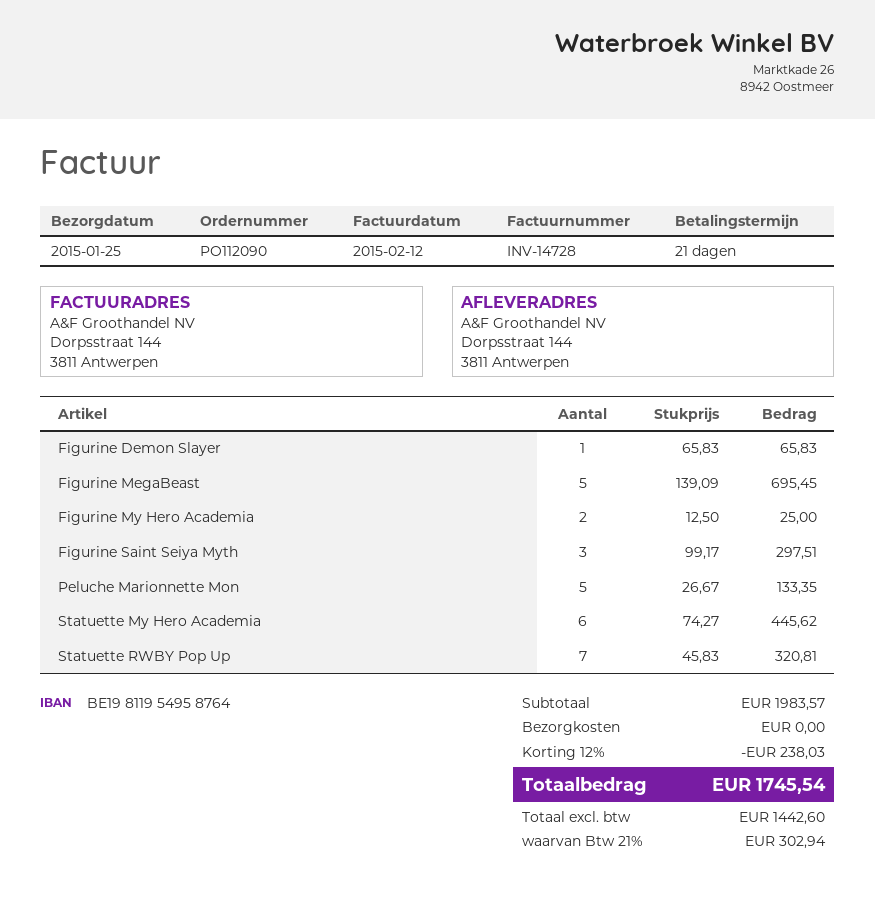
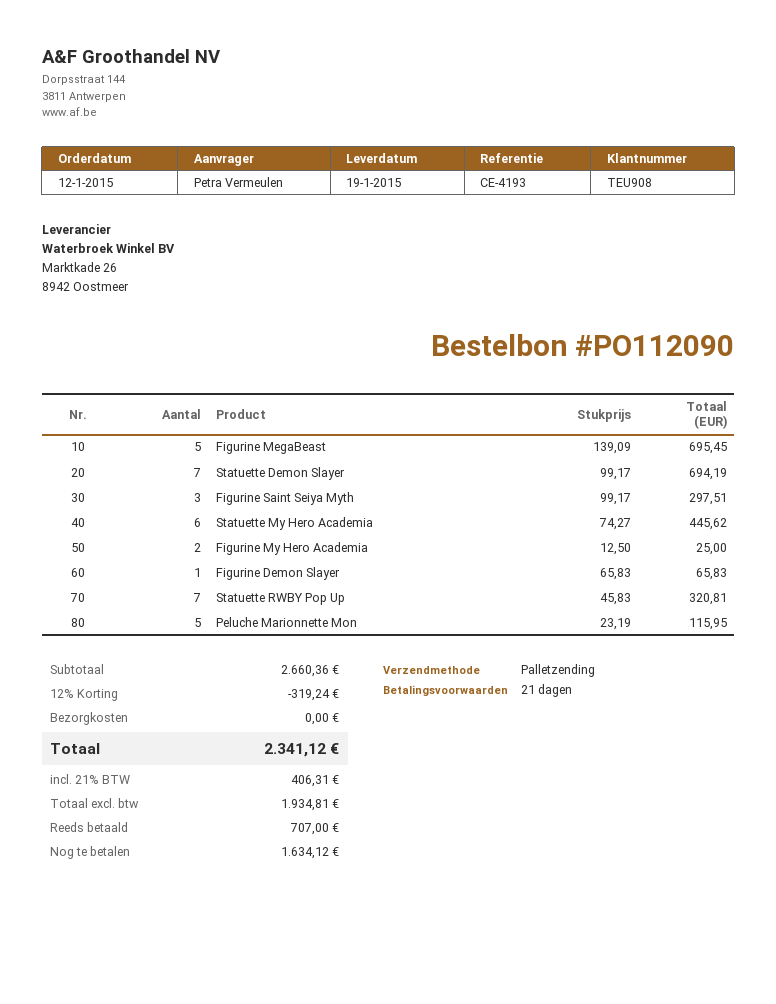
delivery date: 2015-01-25 -> 2015-01-19
Peluche Marionnette Mon: 5 x 26.67 = 133.35 -> 5 x 23.19 = 115.95
Statuette Demon Slayer: none -> 7 x 99.17 = 694.19
subtotal: 1983.57 -> 2660.36
discount: 12% = 238.03 -> 12% = 319.24
net: 1442.60 -> 1934.81
tax: 21% = 302.94 -> 21% = 406.31
total: 1745.54 -> 2341.12

